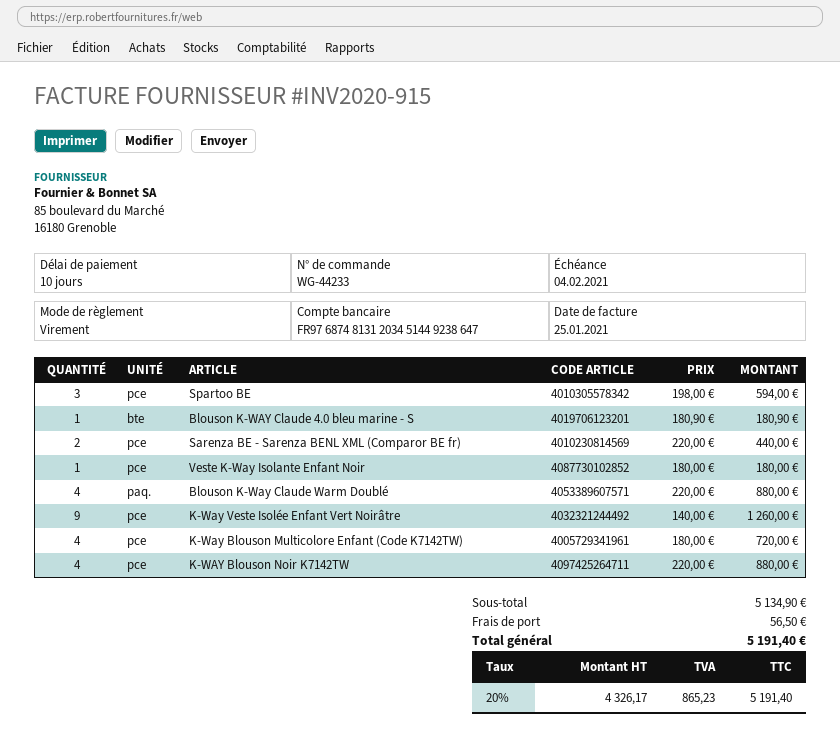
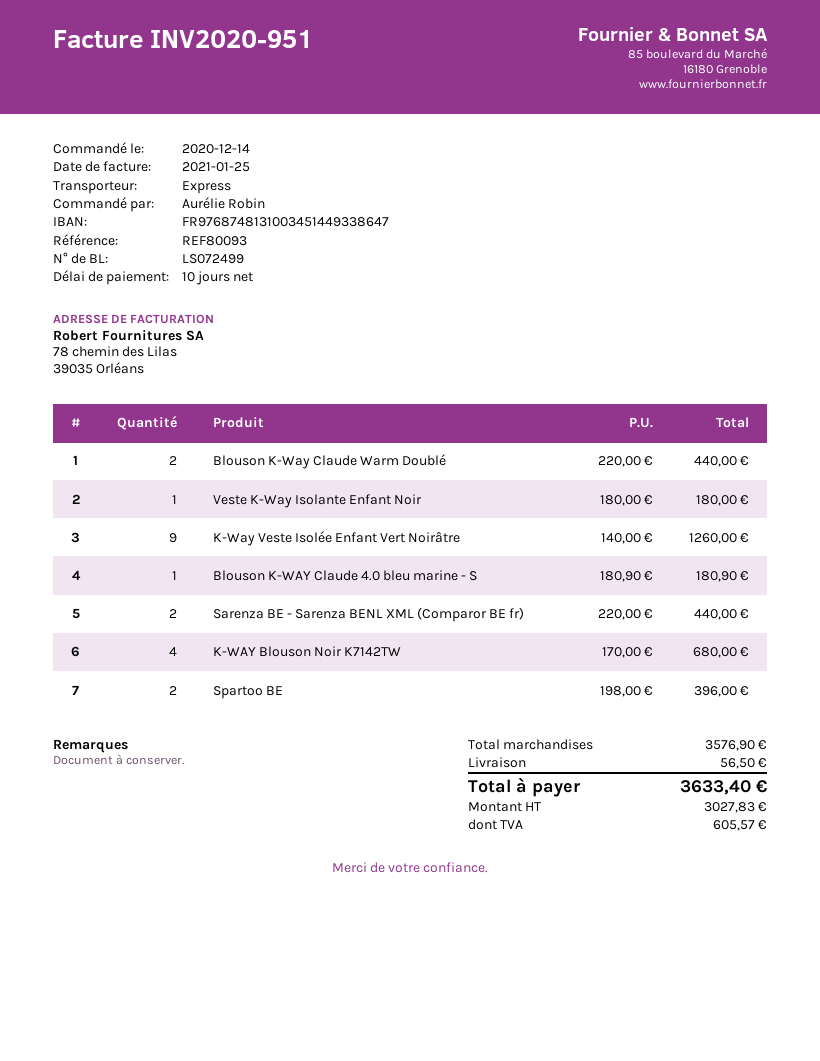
invoice number: INV2020-915 -> INV2020-951
bank account: FR9768748131203451449238647 -> FR9768748131003451449338647
Spartoo BE: 3 x 198.00 = 594.00 -> 2 x 198.00 = 396.00
Blouson K-Way Claude Warm Doublé: 4 x 220.00 = 880.00 -> 2 x 220.00 = 440.00
K‑Way Blouson Multicolore Enfant (Code K7142TW): 4 x 180.00 = 720.00 -> none
K-WAY Blouson Noir K7142TW: 4 x 220.00 = 880.00 -> 4 x 170.00 = 680.00
subtotal: 5134.90 -> 3576.90
net: 4326.17 -> 3027.83
tax: 865.23 -> 605.57
total: 5191.40 -> 3633.40

